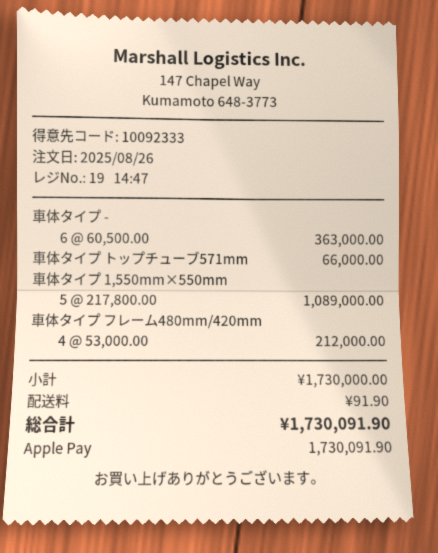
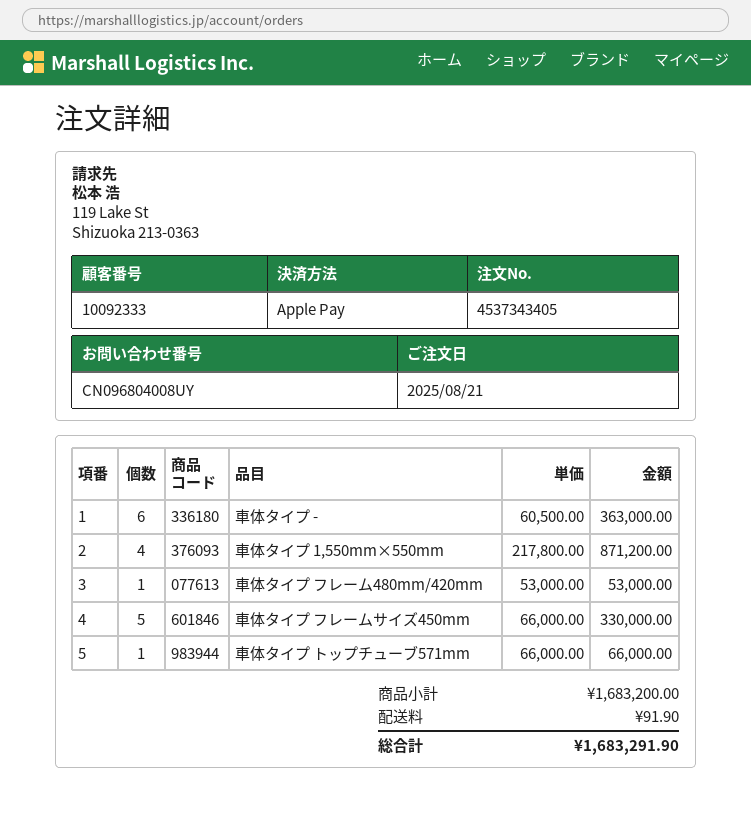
order date: 2025-08-26 -> 2025-08-21
車体タイプ 1,550mm×550mm: 5 x 217800.00 = 1089000.00 -> 4 x 217800.00 = 871200.00
車体タイプ フレーム480mm/420mm: 4 x 53000.00 = 212000.00 -> 1 x 53000.00 = 53000.00
車体タイプ フレームサイズ450mm: none -> 5 x 66000.00 = 330000.00
subtotal: 1730000.00 -> 1683200.00
total: 1730091.90 -> 1683291.90

